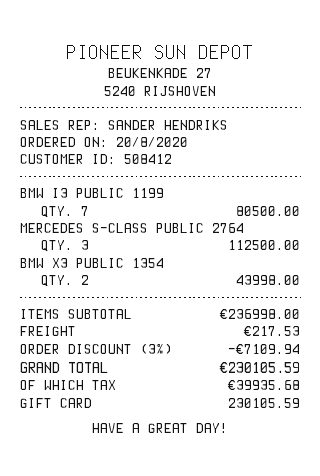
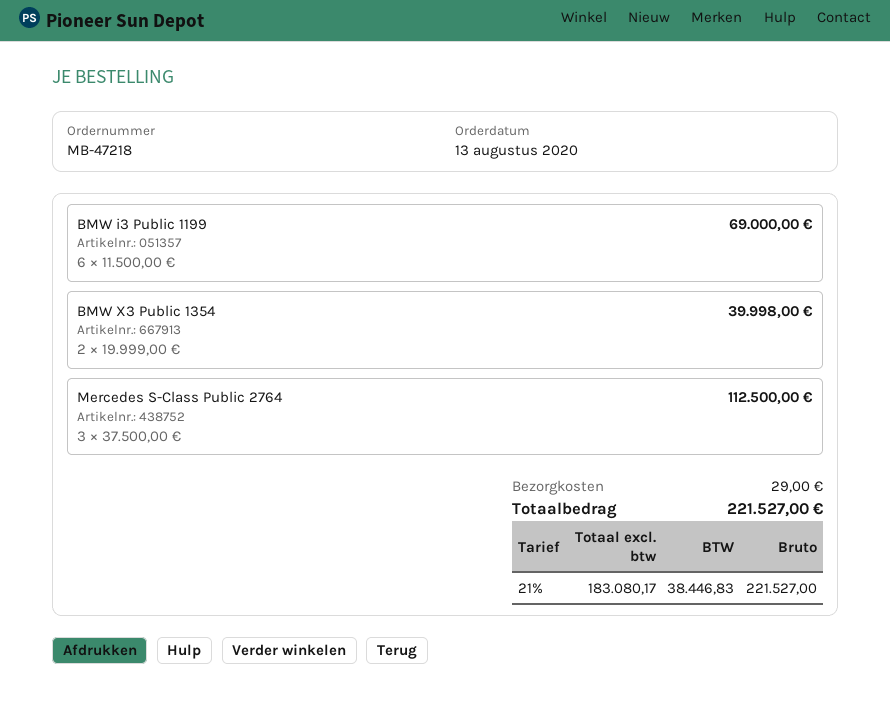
order date: 2020-08-20 -> 2020-08-13
BMW I3 PUBLIC 1199: 7 for 80500.00 -> 6 for 69000.00
BMW X3 PUBLIC 1354: 2 for 43998.00 -> 2 for 39998.00
discount: 3% = 7109.94 -> none
shipping: 217.53 -> 29.00
tax: 39935.68 -> 38446.83
total: 230105.59 -> 221527.00

